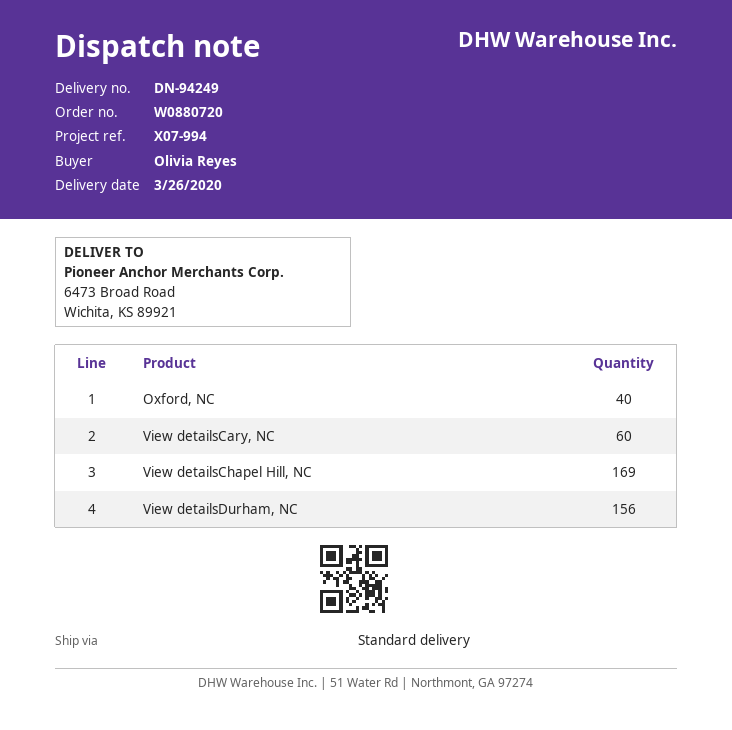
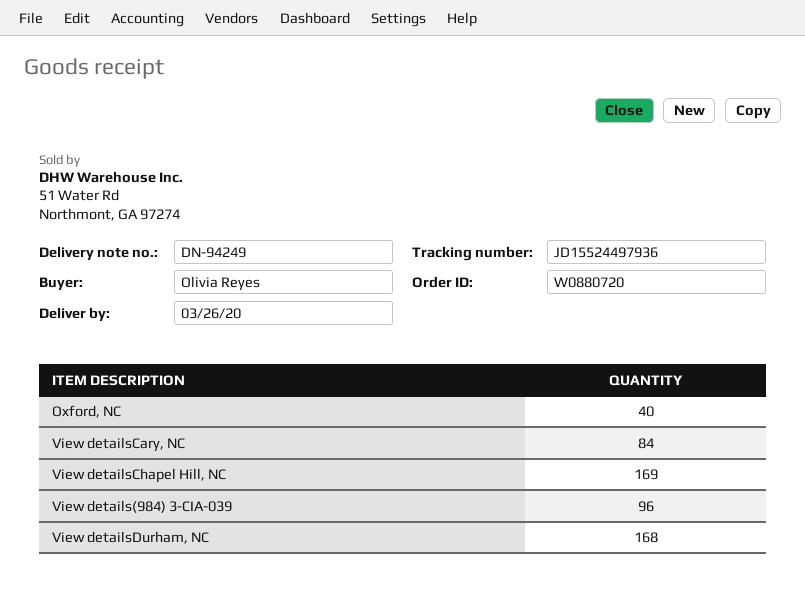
View detailsCary, NC: 60 -> 84
View detailsDurham, NC: 156 -> 168
View details(984) 3-CIA-039: none -> 96

